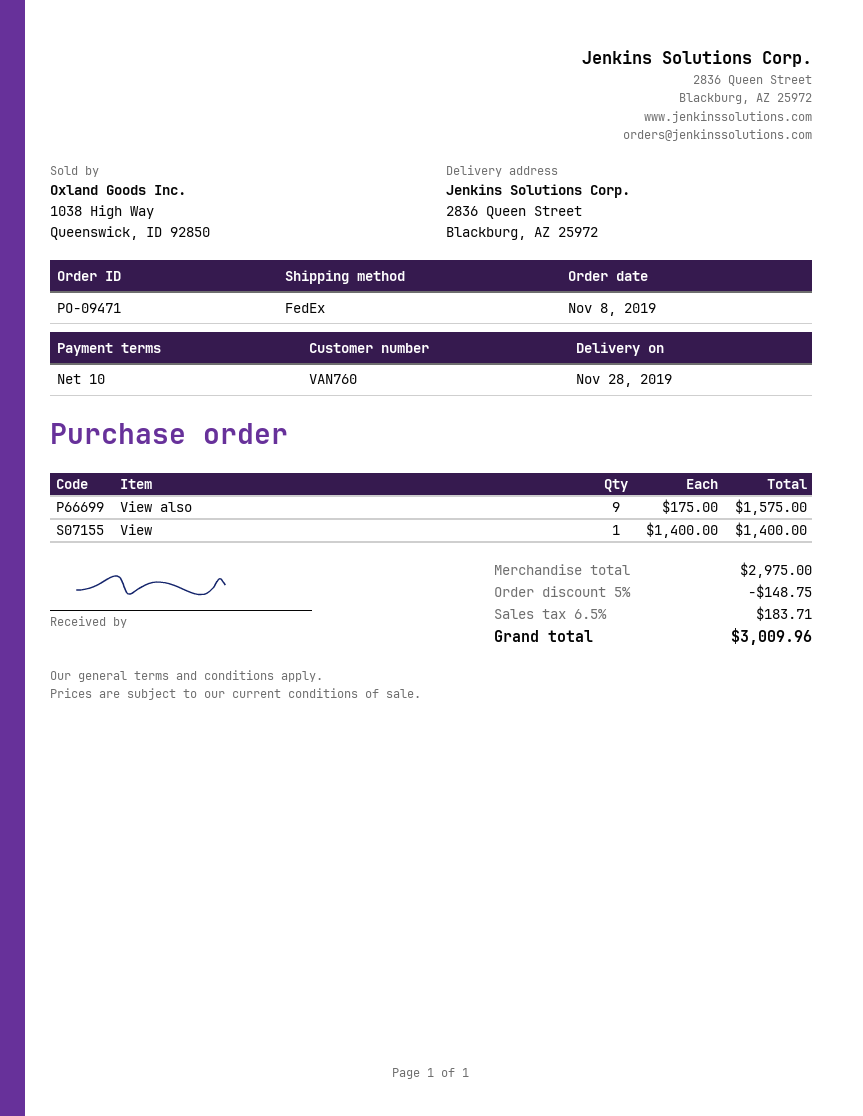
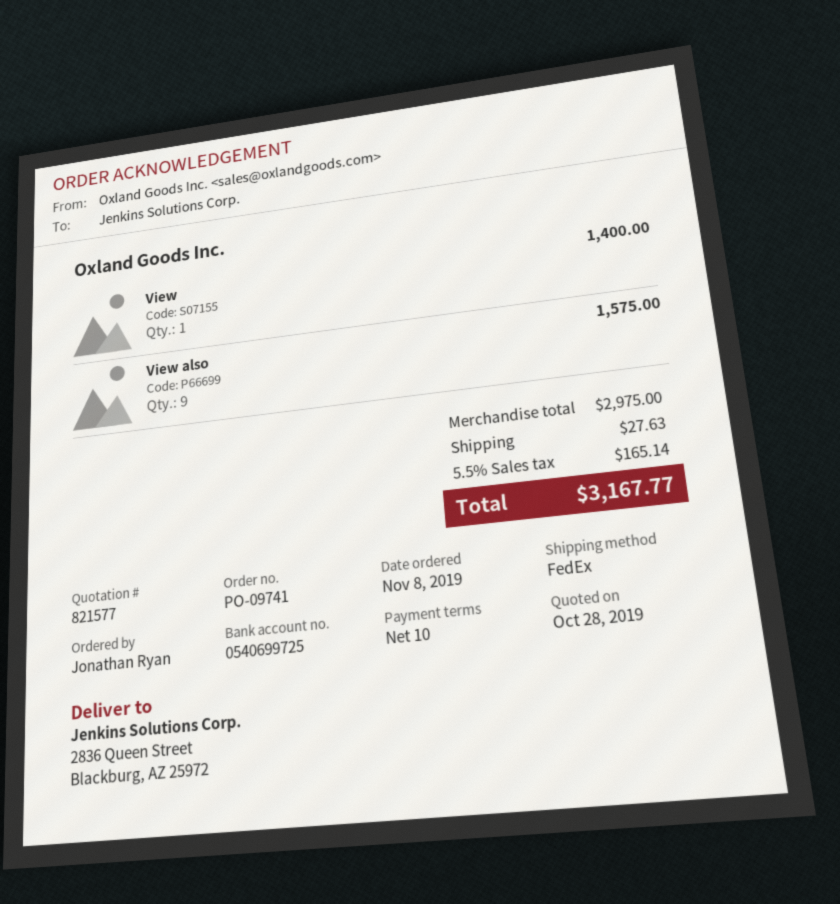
order number: PO-09471 -> PO-09741
discount: 5% = 148.75 -> none
shipping: none -> 27.63
tax: 6.5% = 183.71 -> 5.5% = 165.14
total: 3009.96 -> 3167.77

